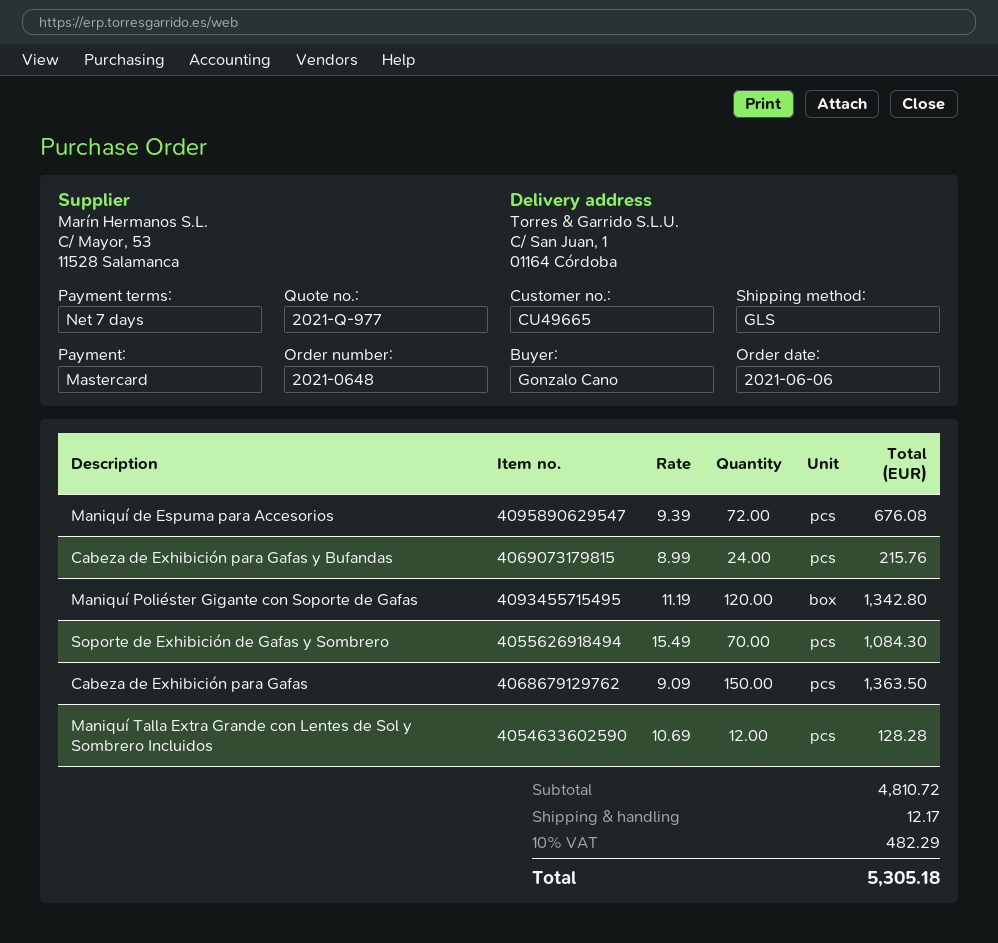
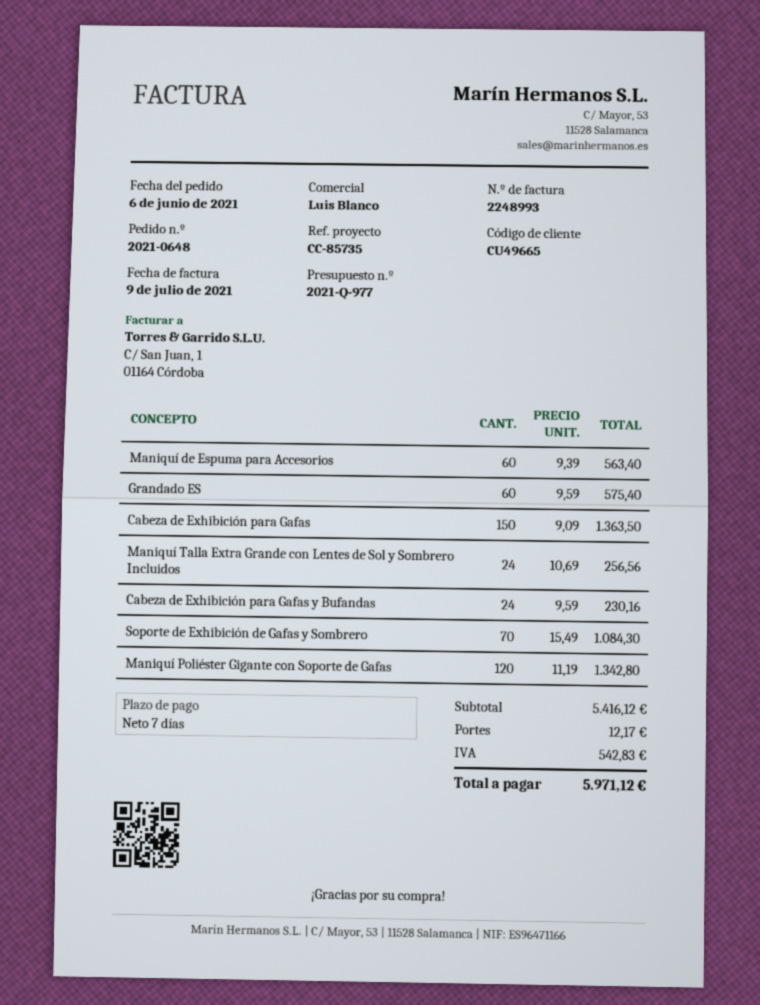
Maniquí de Espuma para Accesorios: 72 x 9.39 = 676.08 -> 60 x 9.39 = 563.40
Cabeza de Exhibición para Gafas y Bufandas: 24 x 8.99 = 215.76 -> 24 x 9.59 = 230.16
Maniquí Talla Extra Grande con Lentes de Sol y Sombrero Incluidos: 12 x 10.69 = 128.28 -> 24 x 10.69 = 256.56
Grandado ES: none -> 60 x 9.59 = 575.40
subtotal: 4810.72 -> 5416.12
tax: 482.29 -> 542.83
total: 5305.18 -> 5971.12

